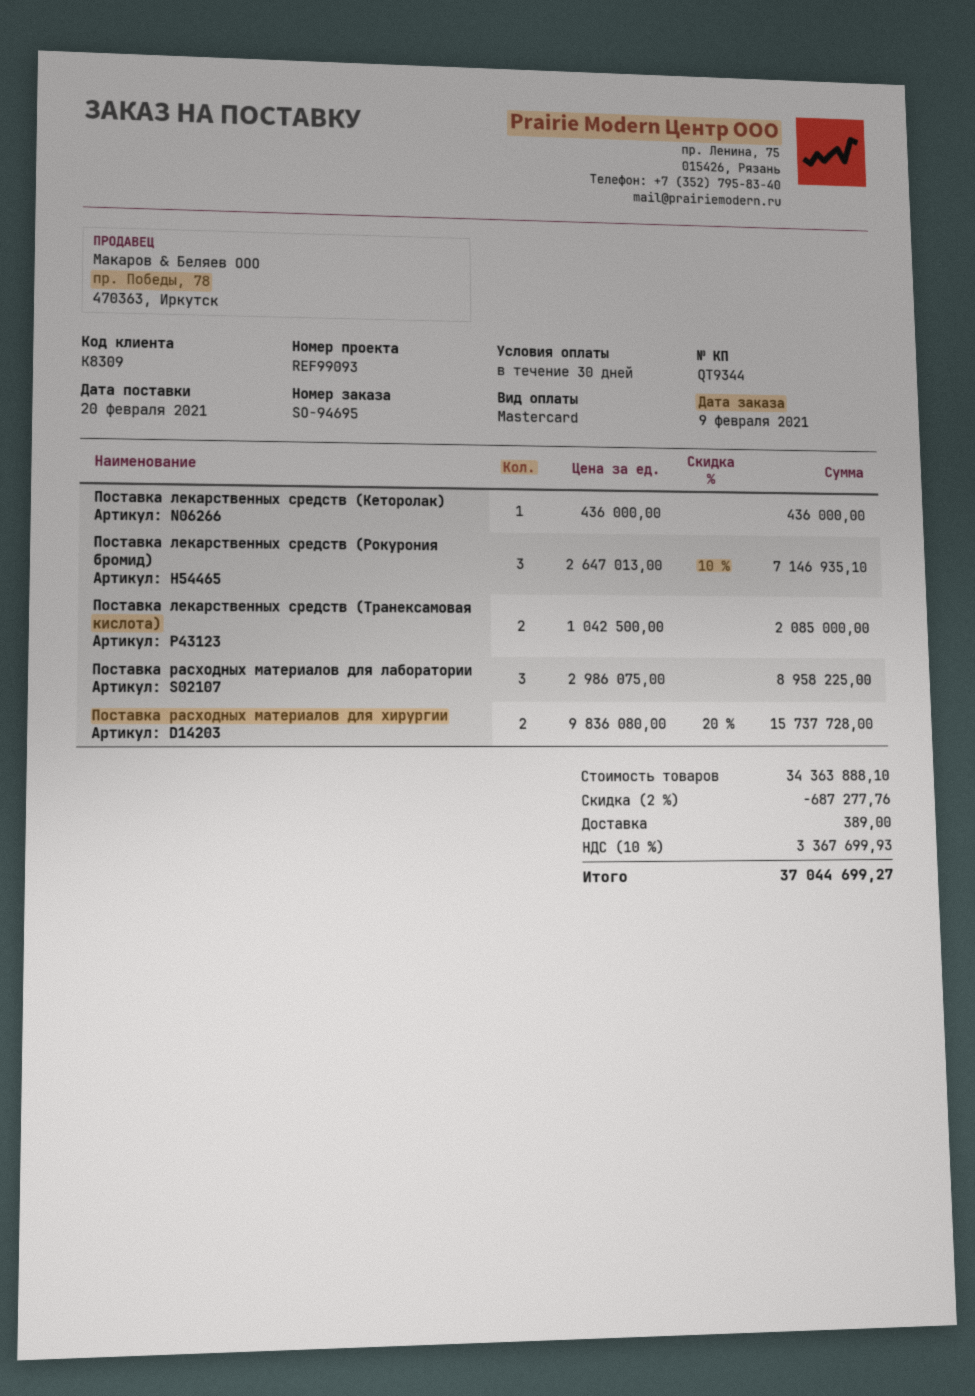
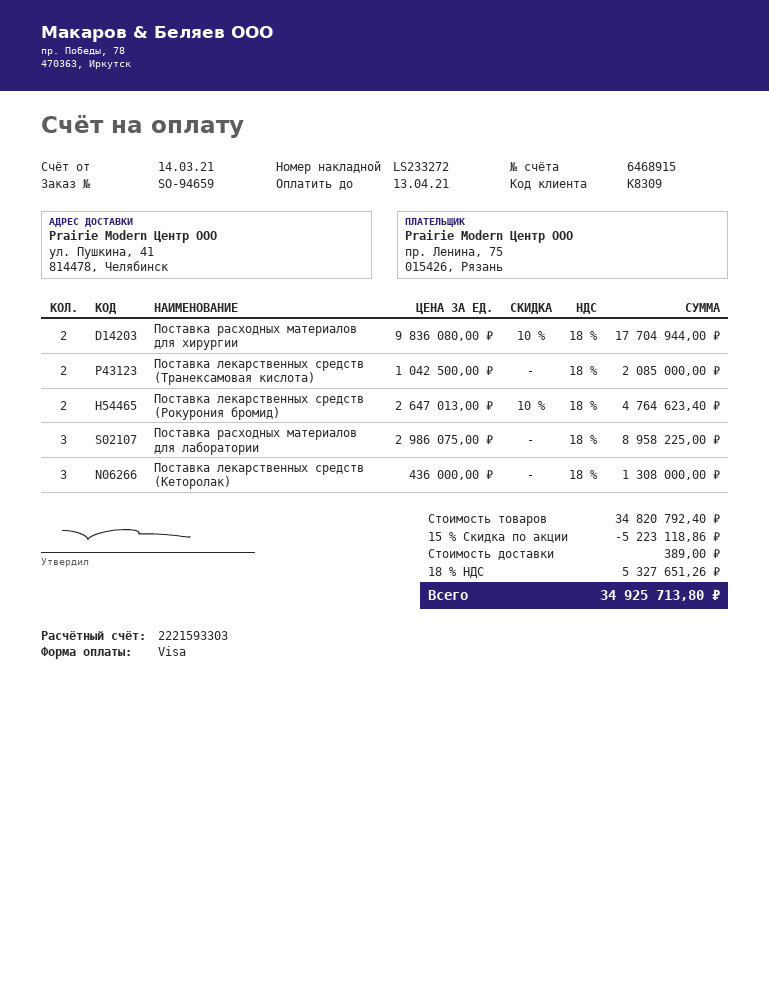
order number: SO-94695 -> SO-94659
payment method: Mastercard -> Visa
Поставка лекарственных средств (Кеторолак): 1 x 436000.00 = 436000.00 -> 3 x 436000.00 = 1308000.00
Поставка лекарственных средств (Рокурония бромид): 3 x 2647013.00 - 10% = 7146935.10 -> 2 x 2647013.00 - 10% = 4764623.40
Поставка расходных материалов для хирургии: 2 x 9836080.00 - 20% = 15737728.00 -> 2 x 9836080.00 - 10% = 17704944.00
subtotal: 34363888.10 -> 34820792.40
discount: 2% = 687277.76 -> 15% = 5223118.86
tax: 10% = 3367699.93 -> 18% = 5327651.26
total: 37044699.27 -> 34925713.80

